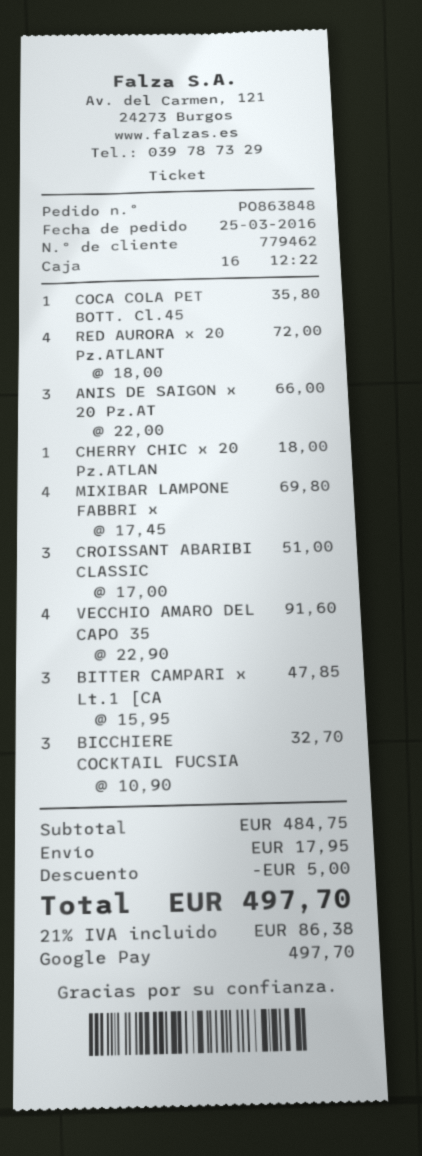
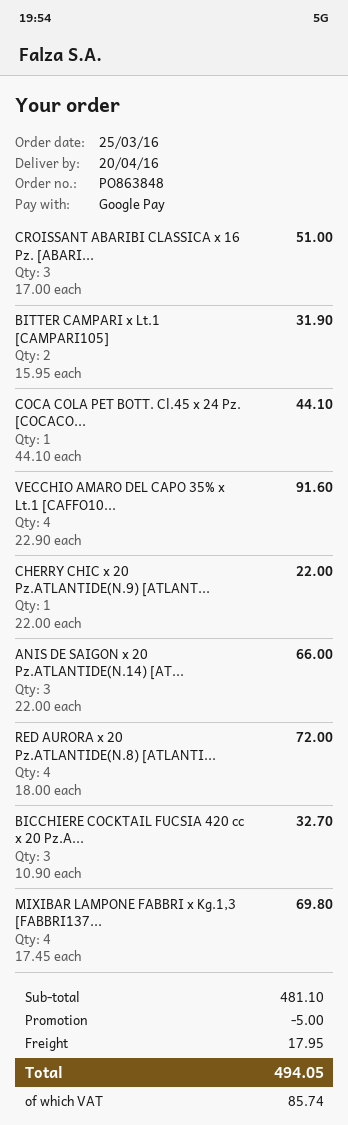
COCA COLA PET BOTT. Cl.45: 1 x 35.80 = 35.80 -> 1 x 44.10 = 44.10
CHERRY CHIC x 20 Pz.ATLAN: 1 x 18.00 = 18.00 -> 1 x 22.00 = 22.00
BITTER CAMPARI x Lt.1 [CA: 3 x 15.95 = 47.85 -> 2 x 15.95 = 31.90
subtotal: 484.75 -> 481.10
tax: 86.38 -> 85.74
total: 497.70 -> 494.05

